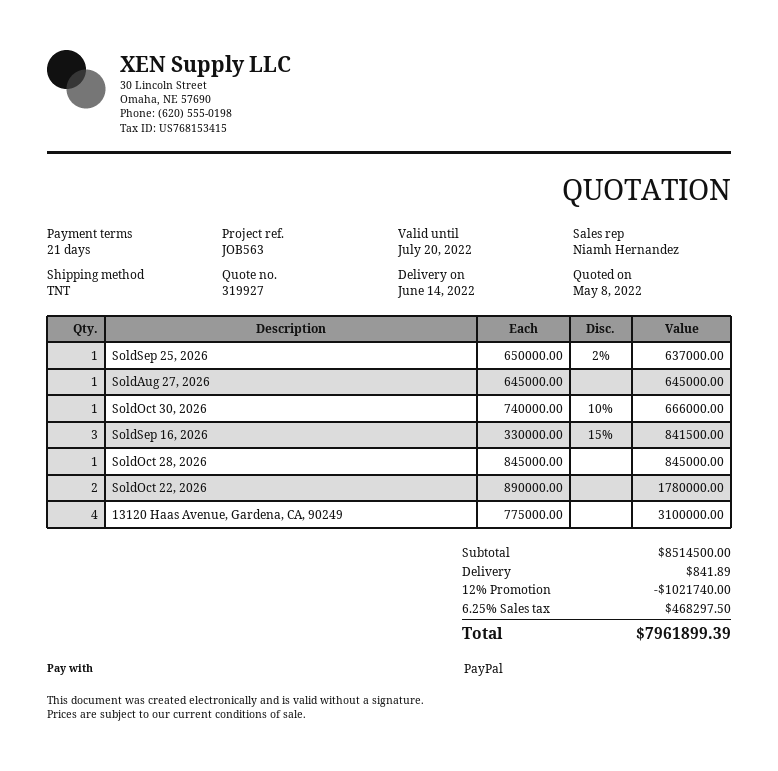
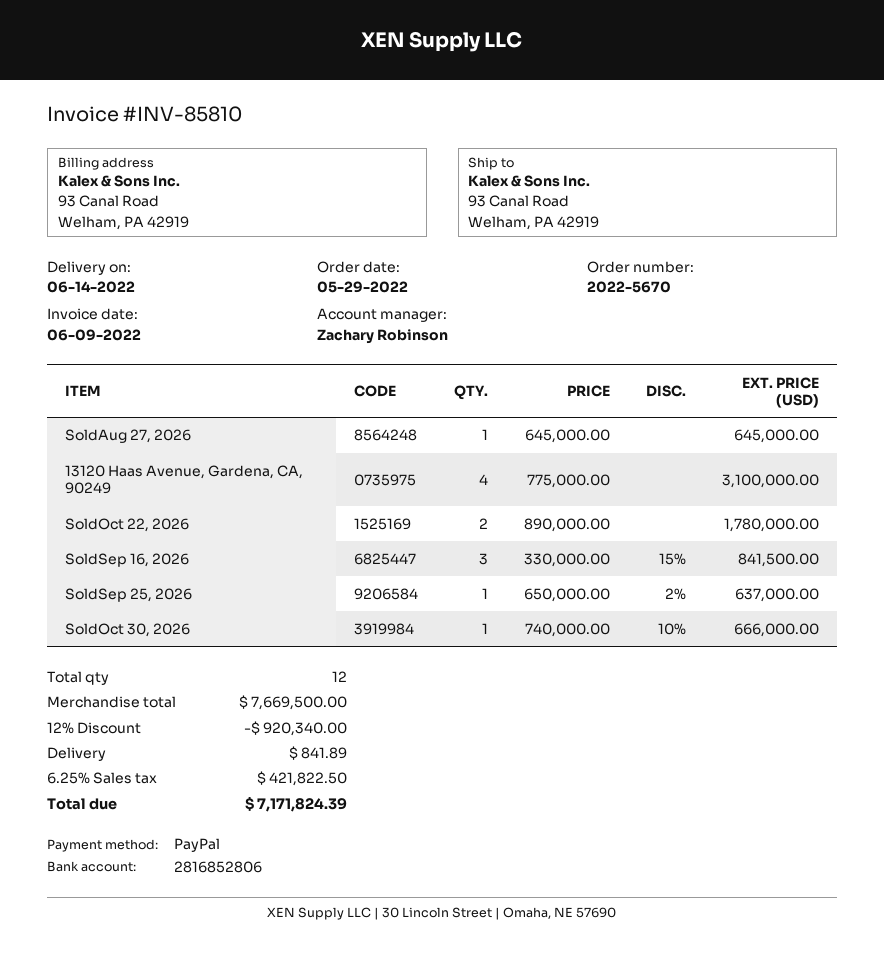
sales rep: Niamh Hernandez -> Zachary Robinson
SoldOct 28, 2026: 1 x 845000.00 = 845000.00 -> none
subtotal: 8514500.00 -> 7669500.00
discount: 12% = 1021740.00 -> 12% = 920340.00
tax: 6.25% = 468297.50 -> 6.25% = 421822.50
total: 7961899.39 -> 7171824.39

